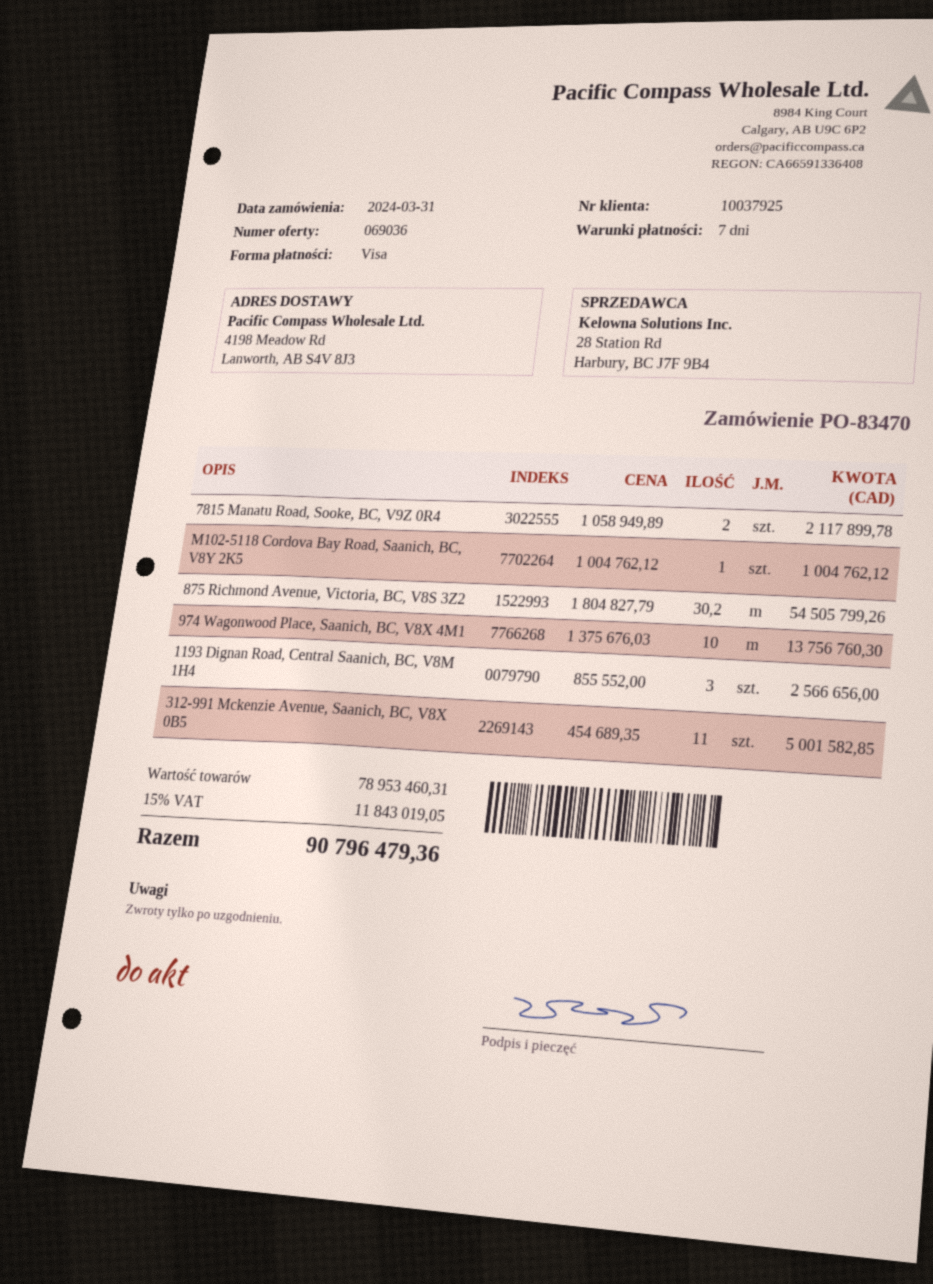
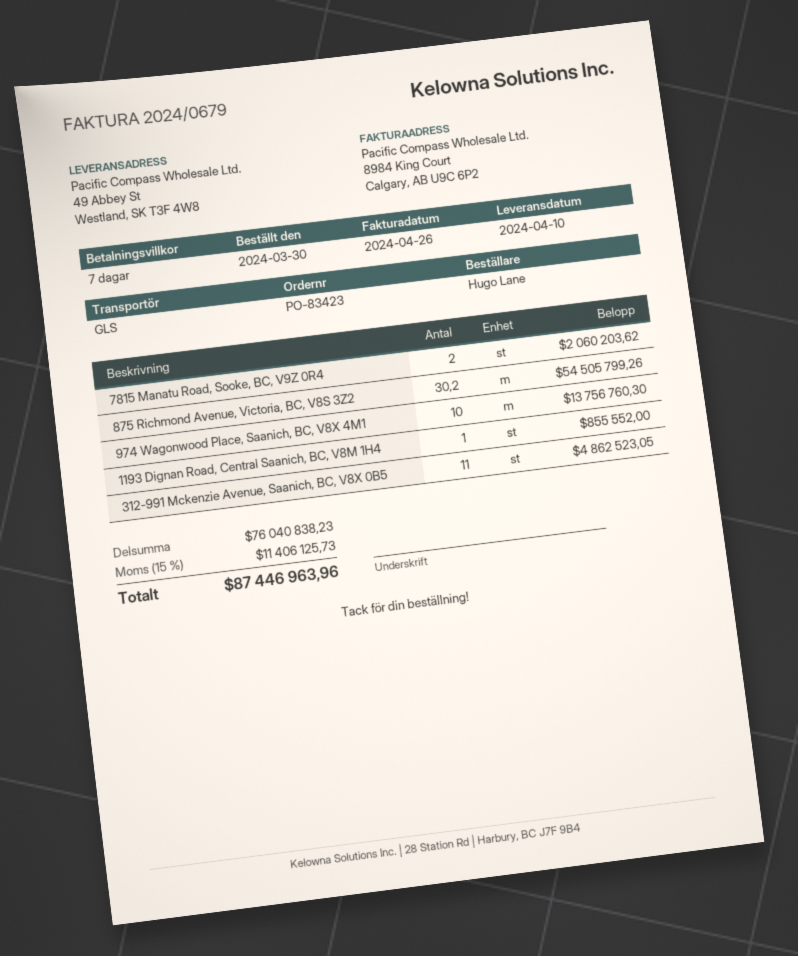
order number: PO-83470 -> PO-83423
order date: 2024-03-31 -> 2024-03-30
ship to: 4198 Meadow Rd, Lanworth, AB S4V 8J3 -> 49 Abbey St, Westland, SK T3F 4W8
7815 Manatu Road, Sooke, BC, V9Z 0R4: 2 for 2117899.78 -> 2 for 2060203.62
M102-5118 Cordova Bay Road, Saanich, BC, V8Y 2K5: 1 for 1004762.12 -> none
1193 Dignan Road, Central Saanich, BC, V8M 1H4: 3 for 2566656.00 -> 1 for 855552.00
312-991 Mckenzie Avenue, Saanich, BC, V8X 0B5: 11 for 5001582.85 -> 11 for 4862523.05
subtotal: 78953460.31 -> 76040838.23
tax: 15% = 11843019.05 -> 15% = 11406125.73
total: 90796479.36 -> 87446963.96

